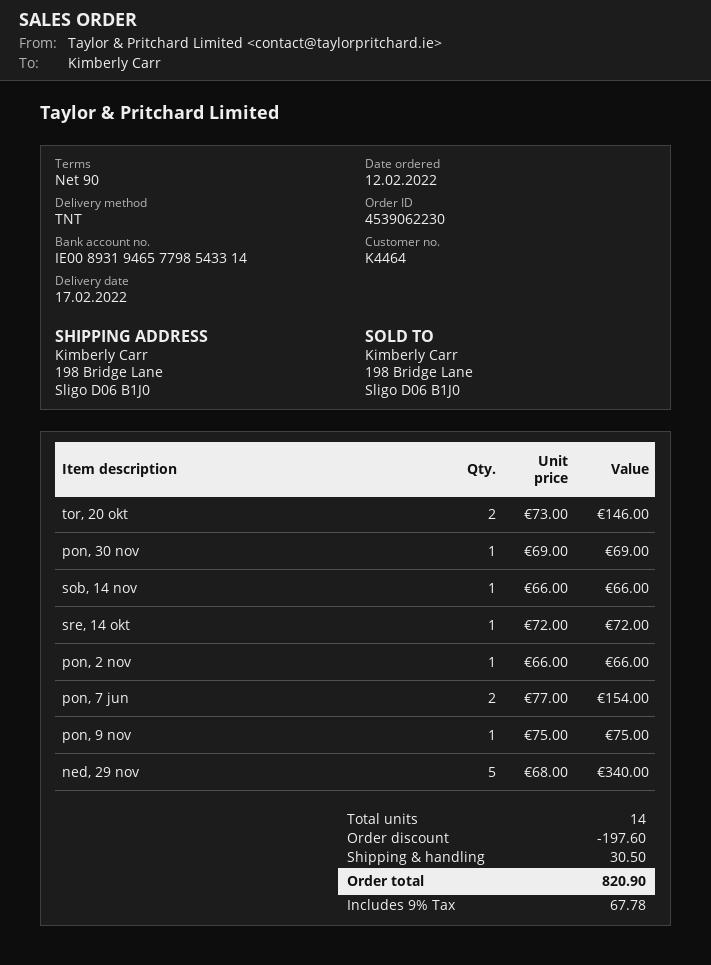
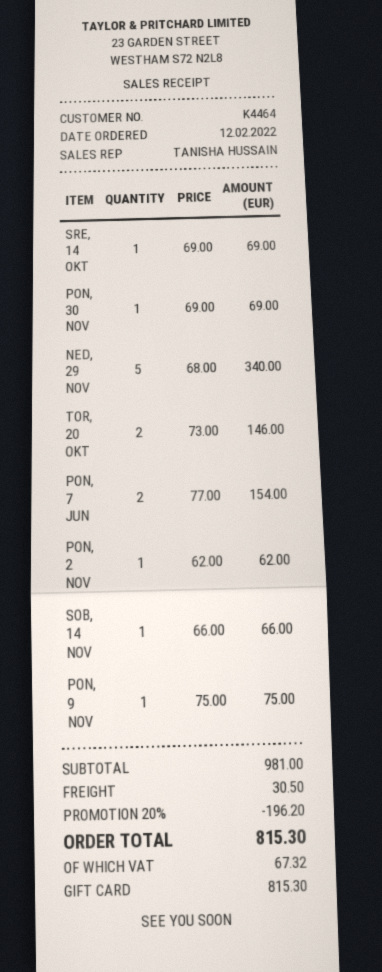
sre, 14 okt: 1 x 72.00 = 72.00 -> 1 x 69.00 = 69.00
pon, 2 nov: 1 x 66.00 = 66.00 -> 1 x 62.00 = 62.00
discount: 197.60 -> 196.20
tax: 67.78 -> 67.32
total: 820.90 -> 815.30

